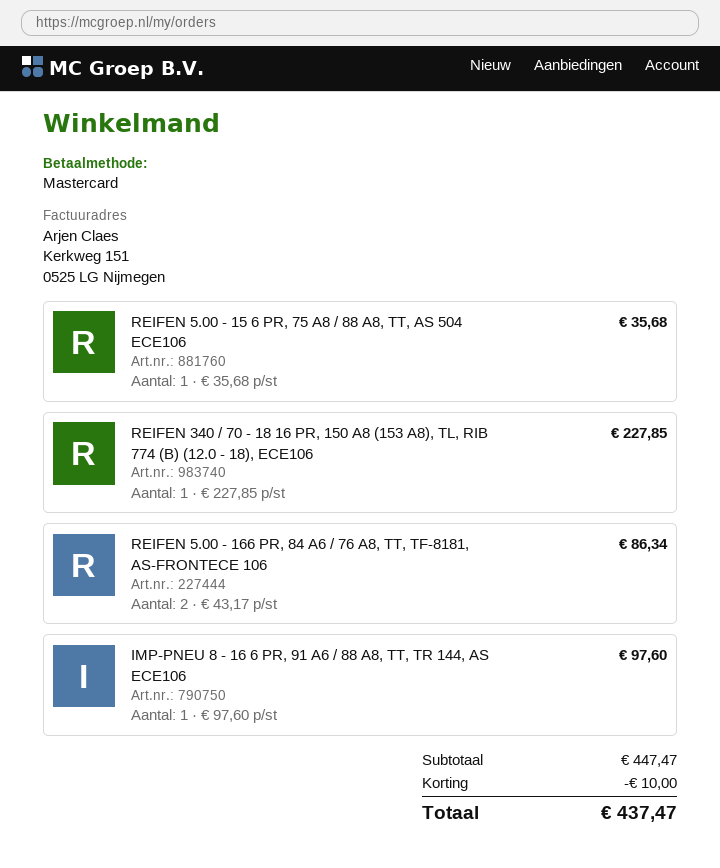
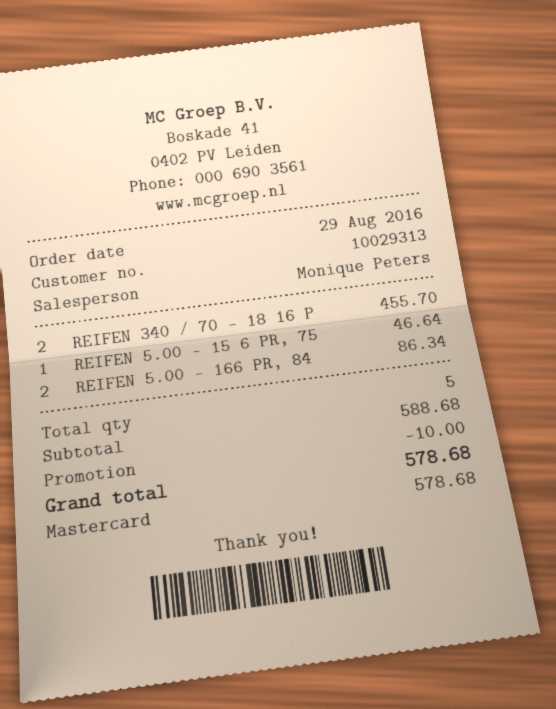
REIFEN 5.00 - 15 6 PR, 75 A8 / 88 A8, TT, AS 504 ECE106: 1 for 35.68 -> 1 for 46.64
REIFEN 340 / 70 - 18 16 PR, 150 A8 (153 A8), TL, RIB 774 (B) (12.0 - 18), ECE106: 1 for 227.85 -> 2 for 455.70
IMP-PNEU 8 - 16 6 PR, 91 A6 / 88 A8, TT, TR 144, AS ECE106: 1 for 97.60 -> none
subtotal: 447.47 -> 588.68
total: 437.47 -> 578.68

